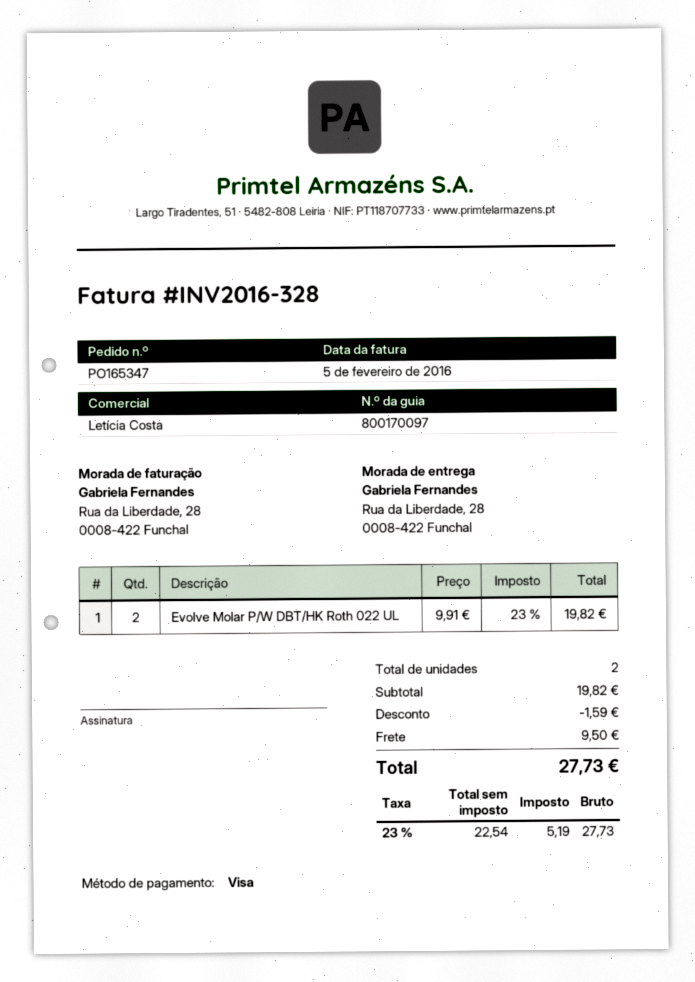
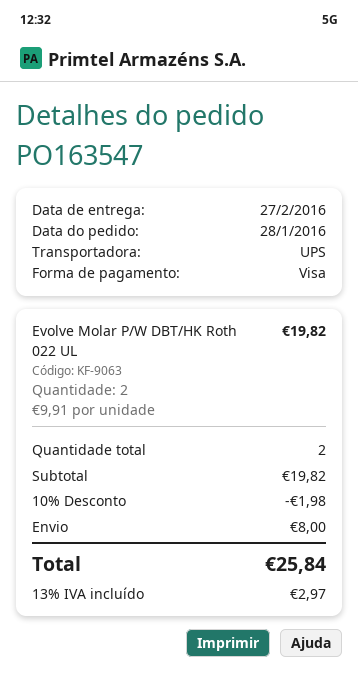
order number: PO165347 -> PO163547
discount: 1.59 -> 1.98
shipping: 9.50 -> 8.00
tax: 23% = 5.19 -> 13% = 2.97
total: 27.73 -> 25.84

